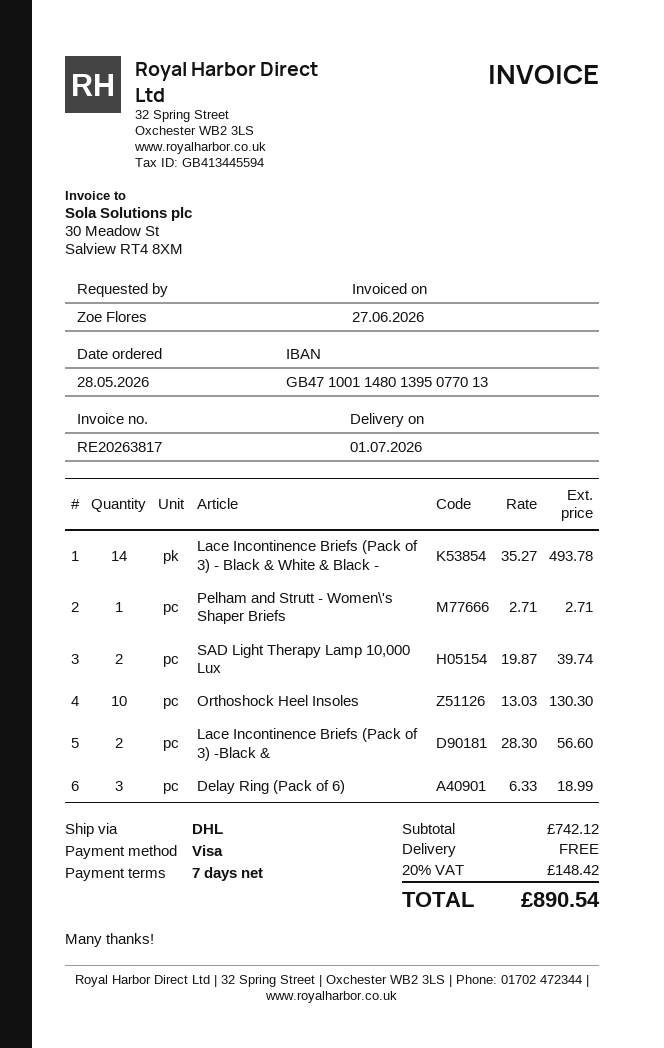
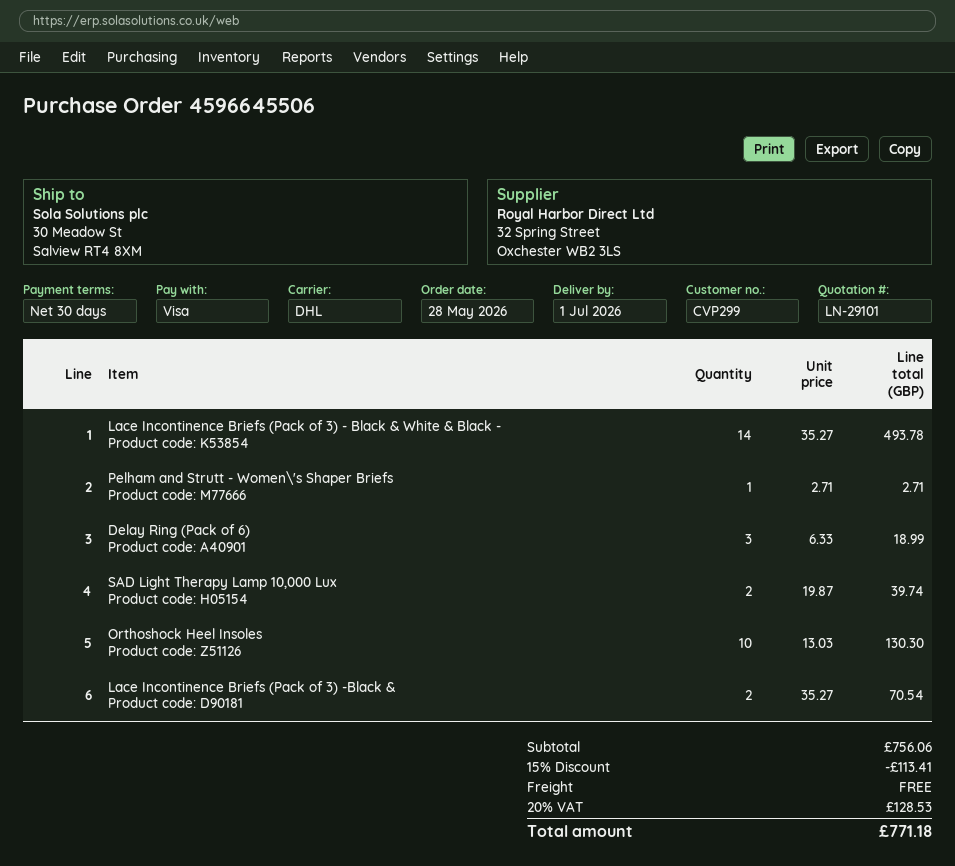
payment terms: 7 days -> 30 days
Lace Incontinence Briefs (Pack of 3) -Black &: 2 x 28.30 = 56.60 -> 2 x 35.27 = 70.54
subtotal: 742.12 -> 756.06
discount: none -> 15% = 113.41
tax: 20% = 148.42 -> 20% = 128.53
total: 890.54 -> 771.18

